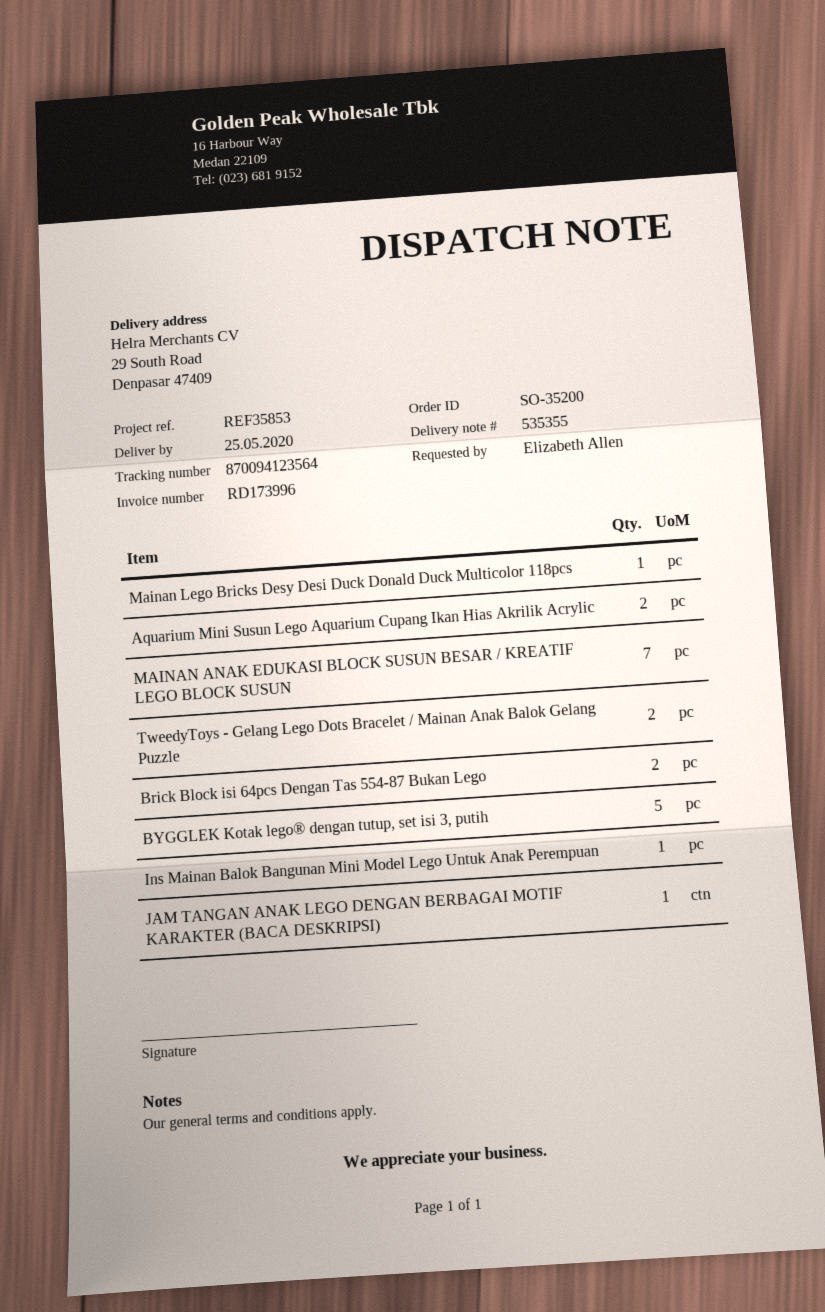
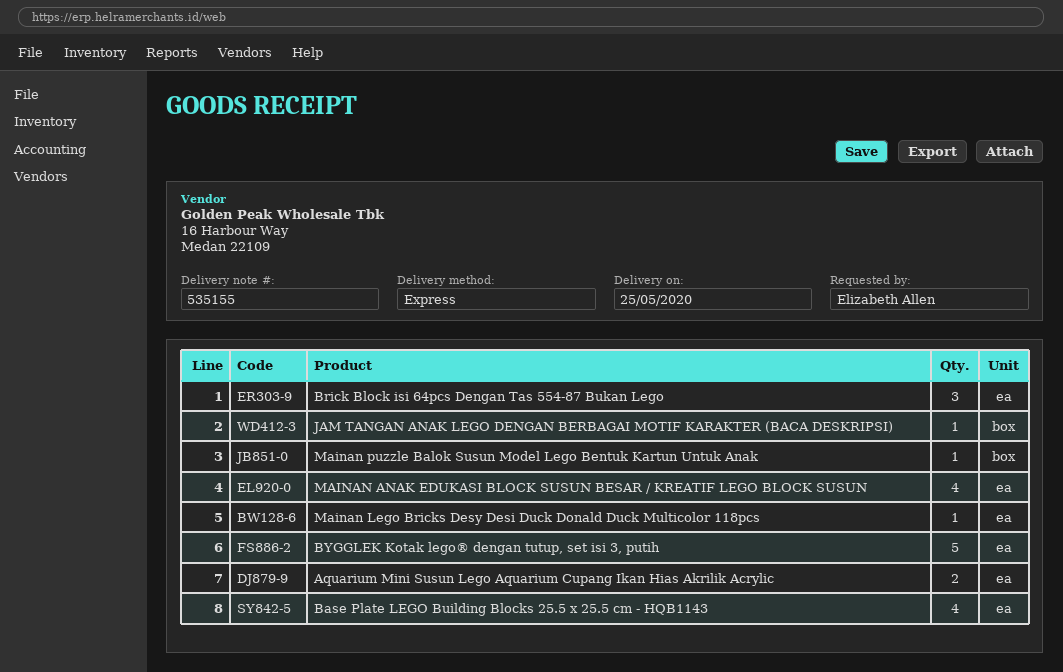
delivery note number: 535355 -> 535155
MAINAN ANAK EDUKASI BLOCK SUSUN BESAR / KREATIF LEGO BLOCK SUSUN: 7 -> 4
TweedyToys - Gelang Lego Dots Bracelet / Mainan Anak Balok Gelang Puzzle: 2 -> none
Brick Block isi 64pcs Dengan Tas 554-87 Bukan Lego: 2 -> 3
Ins Mainan Balok Bangunan Mini Model Lego Untuk Anak Perempuan: 1 -> none
Mainan puzzle Balok Susun Model Lego Bentuk Kartun Untuk Anak: none -> 1
Base Plate LEGO Building Blocks 25.5 x 25.5 cm - HQB1143: none -> 4

